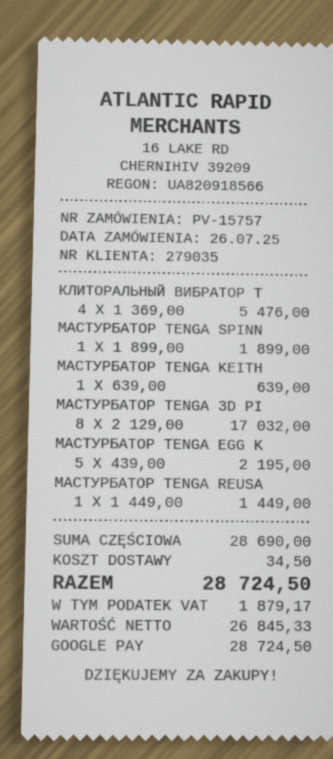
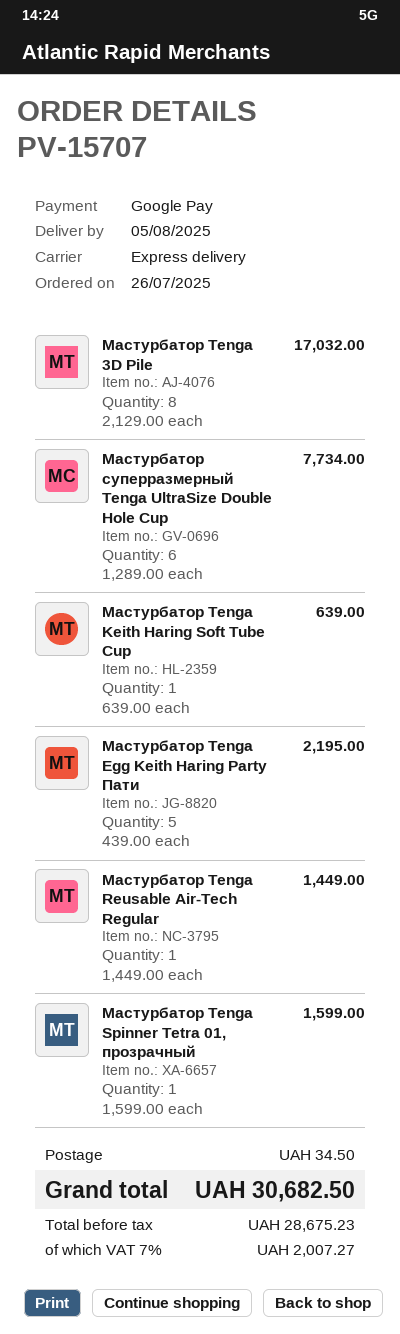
order number: PV-15757 -> PV-15707
КЛИТОРАЛЬНЫЙ ВИБРАТОР T: 4 x 1369.00 = 5476.00 -> none
МАСТУРБАТОР TENGA SPINN: 1 x 1899.00 = 1899.00 -> 1 x 1599.00 = 1599.00
Мастурбатор суперразмерный Tenga UltraSize Double Hole Cup: none -> 6 x 1289.00 = 7734.00
net: 26845.33 -> 28675.23
tax: 1879.17 -> 2007.27
total: 28724.50 -> 30682.50

